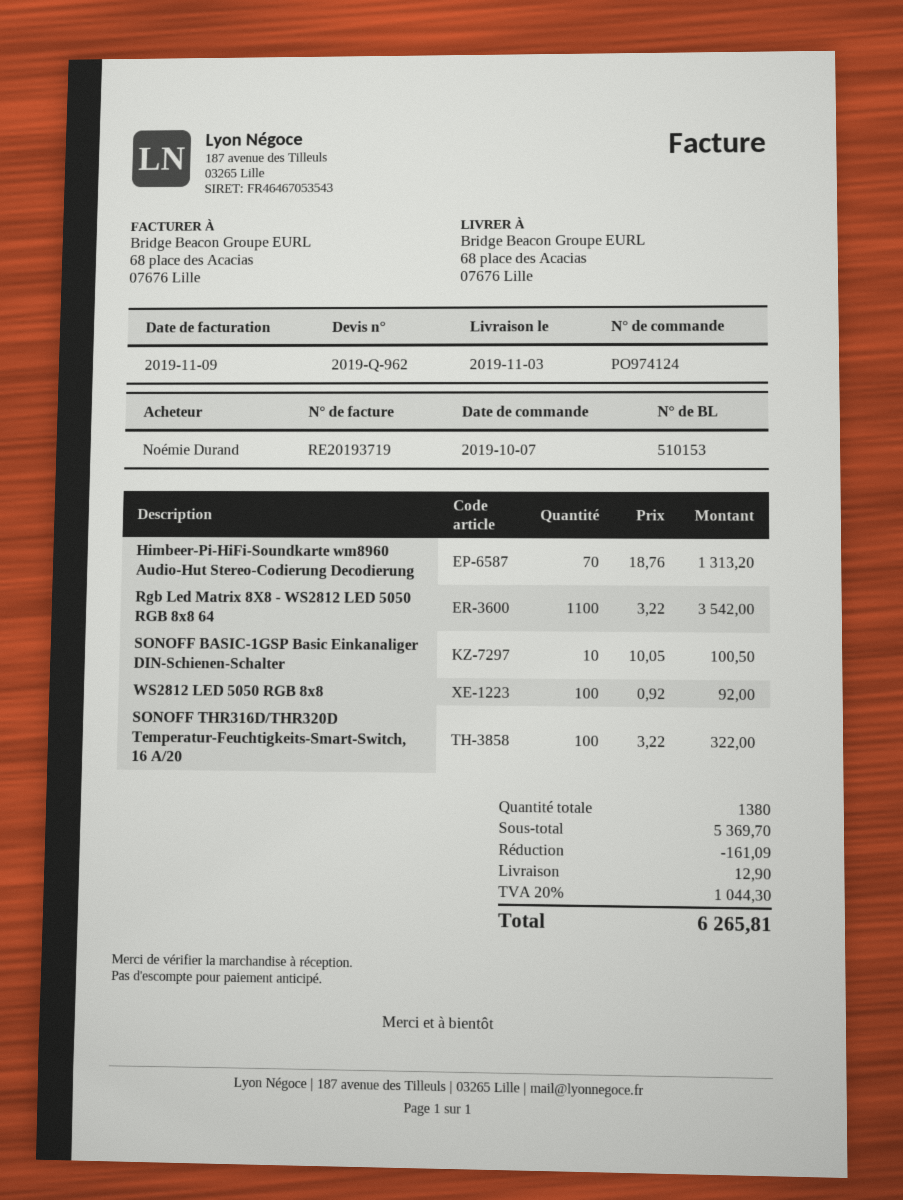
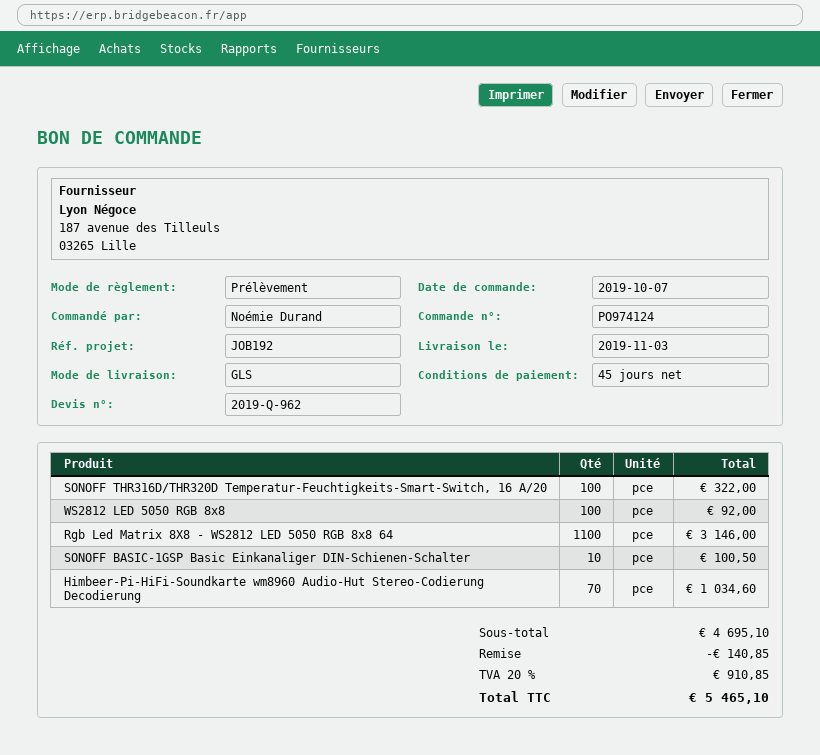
Himbeer-Pi-HiFi-Soundkarte wm8960 Audio-Hut Stereo-Codierung Decodierung: 70 for 1313.20 -> 70 for 1034.60
Rgb Led Matrix 8X8 - WS2812 LED 5050 RGB 8x8 64: 1100 for 3542.00 -> 1100 for 3146.00
subtotal: 5369.70 -> 4695.10
discount: 161.09 -> 140.85
shipping: 12.90 -> none
tax: 20% = 1044.30 -> 20% = 910.85
total: 6265.81 -> 5465.10

